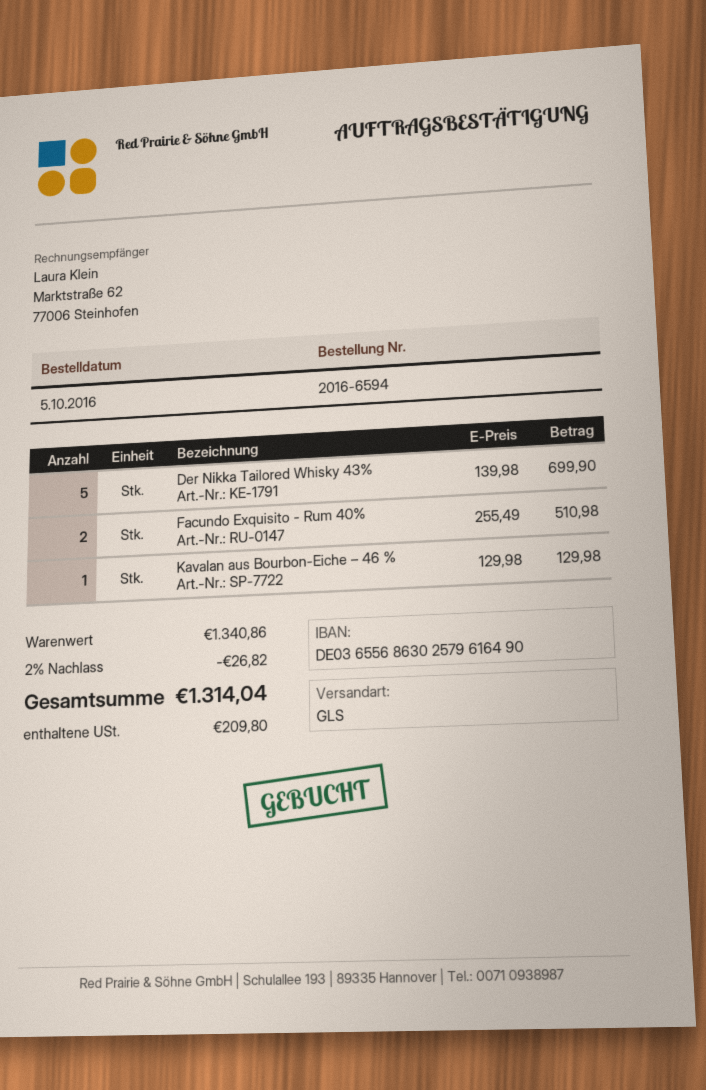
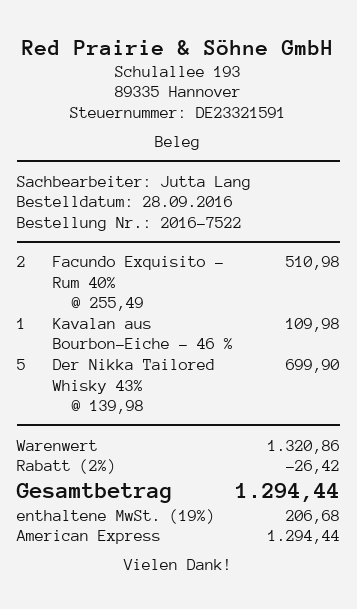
order number: 2016-6594 -> 2016-7522
order date: 2016-10-05 -> 2016-09-28
Kavalan aus Bourbon-Eiche – 46 %: 1 x 129.98 = 129.98 -> 1 x 109.98 = 109.98
subtotal: 1340.86 -> 1320.86
discount: 2% = 26.82 -> 2% = 26.42
tax: 209.80 -> 206.68
total: 1314.04 -> 1294.44

